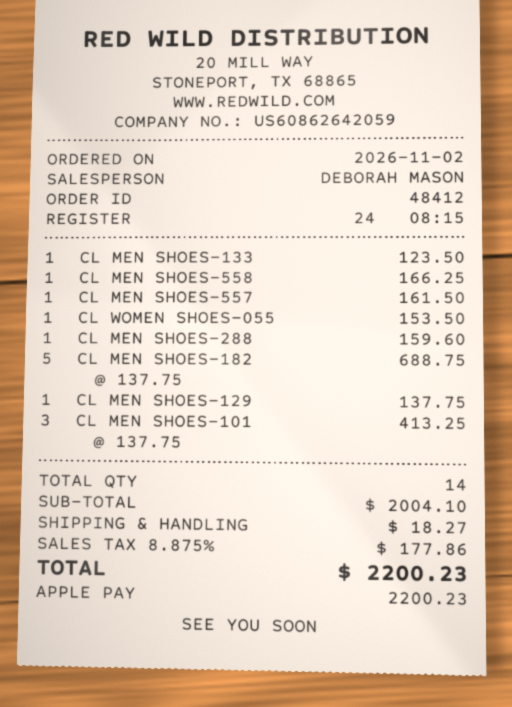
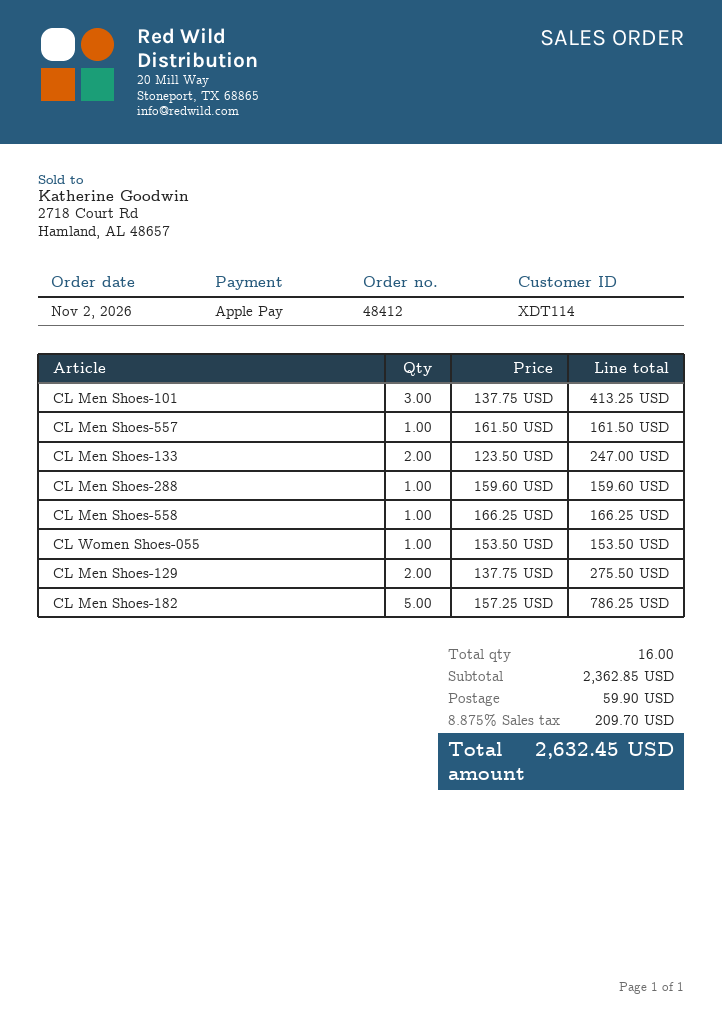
CL MEN SHOES-133: 1 x 123.50 = 123.50 -> 2 x 123.50 = 247.00
CL MEN SHOES-182: 5 x 137.75 = 688.75 -> 5 x 157.25 = 786.25
CL MEN SHOES-129: 1 x 137.75 = 137.75 -> 2 x 137.75 = 275.50
total quantity: 14 -> 16
subtotal: 2004.10 -> 2362.85
shipping: 18.27 -> 59.90
tax: 8.875% = 177.86 -> 8.875% = 209.70
total: 2200.23 -> 2632.45

